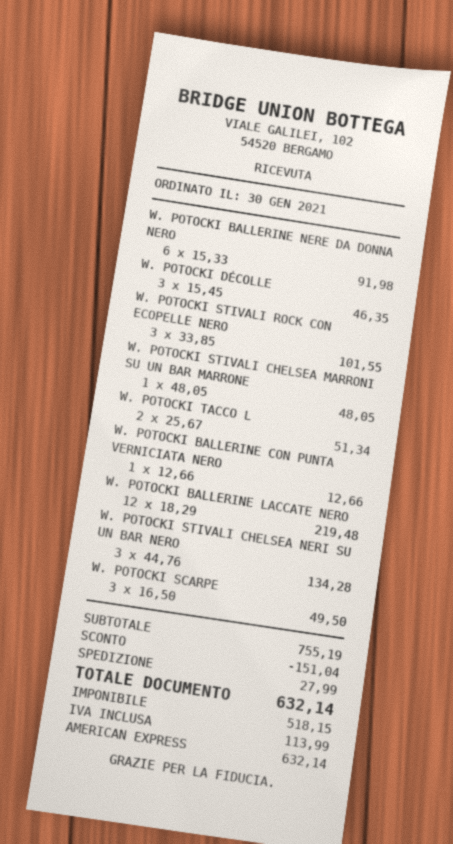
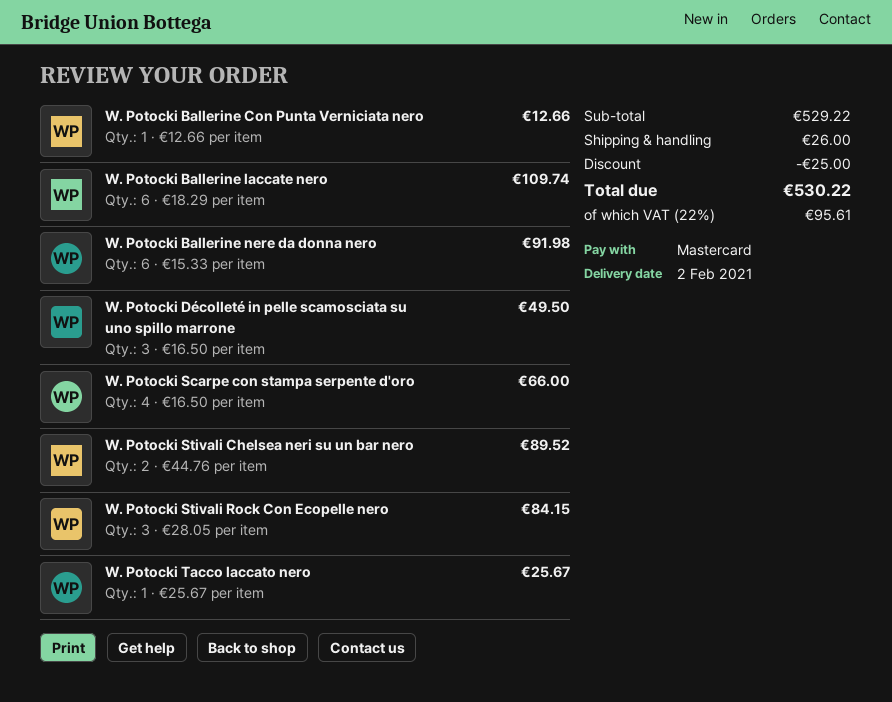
payment method: American Express -> Mastercard
W. POTOCKI DÉCOLLE: 3 x 15.45 = 46.35 -> 3 x 16.50 = 49.50
W. POTOCKI STIVALI ROCK CON ECOPELLE NERO: 3 x 33.85 = 101.55 -> 3 x 28.05 = 84.15
W. POTOCKI STIVALI CHELSEA MARRONI SU UN BAR MARRONE: 1 x 48.05 = 48.05 -> none
W. POTOCKI TACCO L: 2 x 25.67 = 51.34 -> 1 x 25.67 = 25.67
W. POTOCKI BALLERINE LACCATE NERO: 12 x 18.29 = 219.48 -> 6 x 18.29 = 109.74
W. POTOCKI STIVALI CHELSEA NERI SU UN BAR NERO: 3 x 44.76 = 134.28 -> 2 x 44.76 = 89.52
W. POTOCKI SCARPE: 3 x 16.50 = 49.50 -> 4 x 16.50 = 66.00
subtotal: 755.19 -> 529.22
discount: 151.04 -> 25.00
shipping: 27.99 -> 26.00
tax: 113.99 -> 95.61
total: 632.14 -> 530.22

